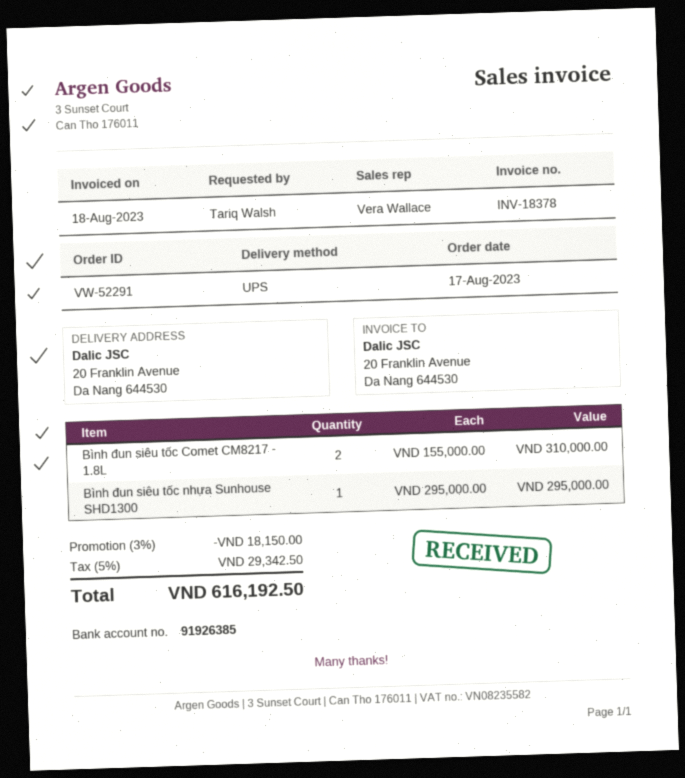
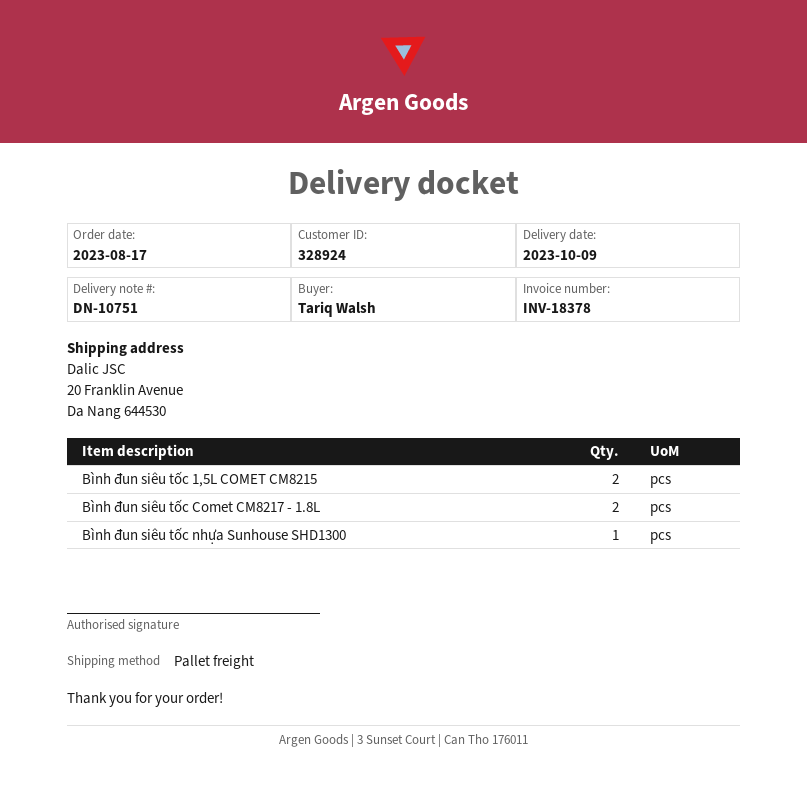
shipping method: UPS -> pallet freight
Bình đun siêu tốc 1,5L COMET CM8215: none -> 2

